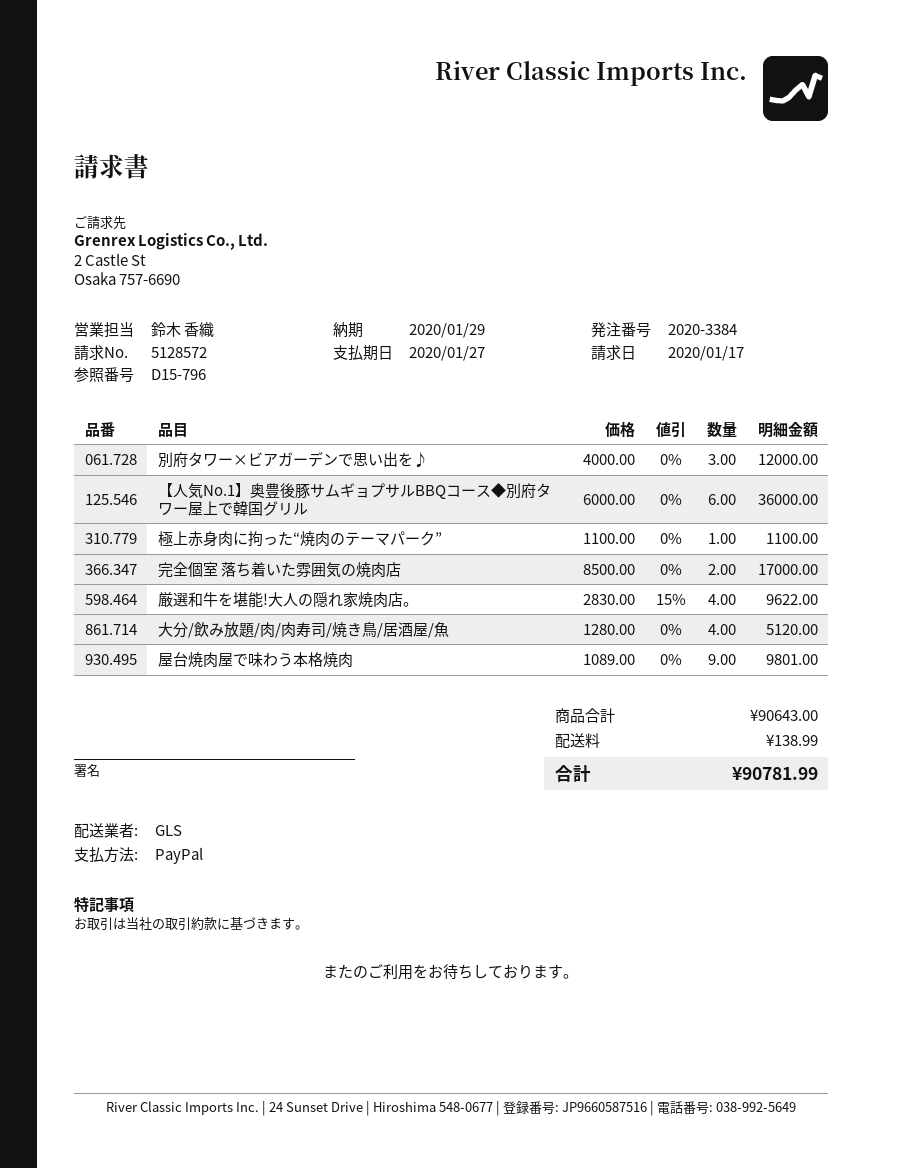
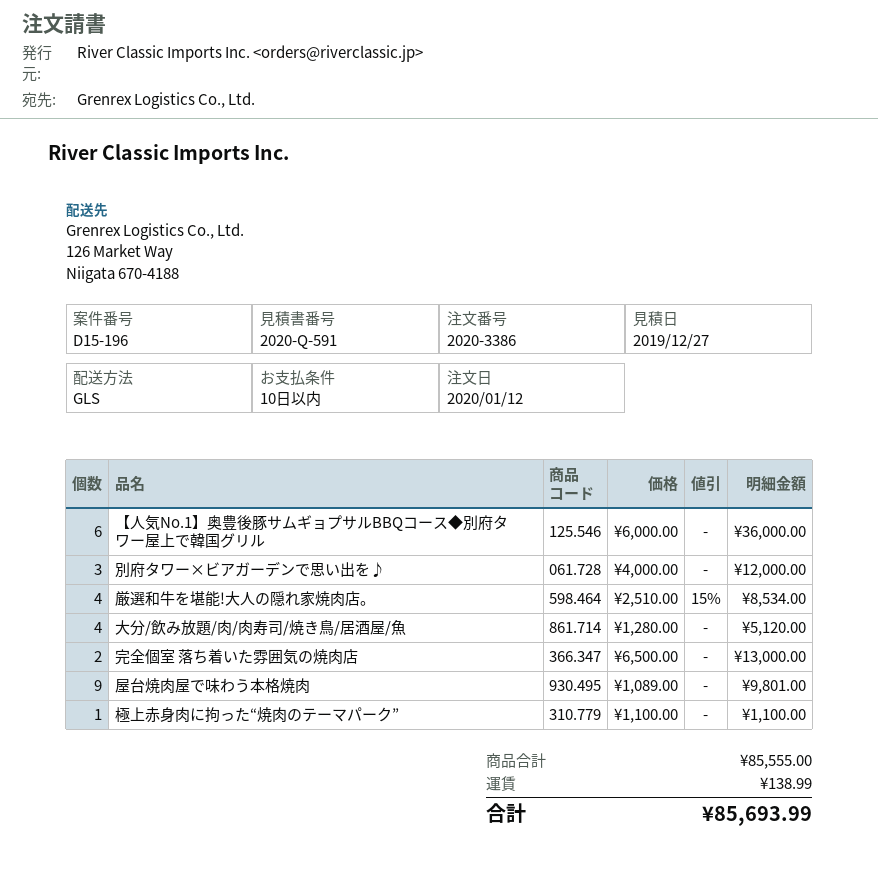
order number: 2020-3384 -> 2020-3386
reference: D15-796 -> D15-196
完全個室 落ち着いた雰囲気の焼肉店: 2 x 8500.00 = 17000.00 -> 2 x 6500.00 = 13000.00
厳選和牛を堪能!大人の隠れ家焼肉店。: 4 x 2830.00 - 15% = 9622.00 -> 4 x 2510.00 - 15% = 8534.00
subtotal: 90643.00 -> 85555.00
total: 90781.99 -> 85693.99

